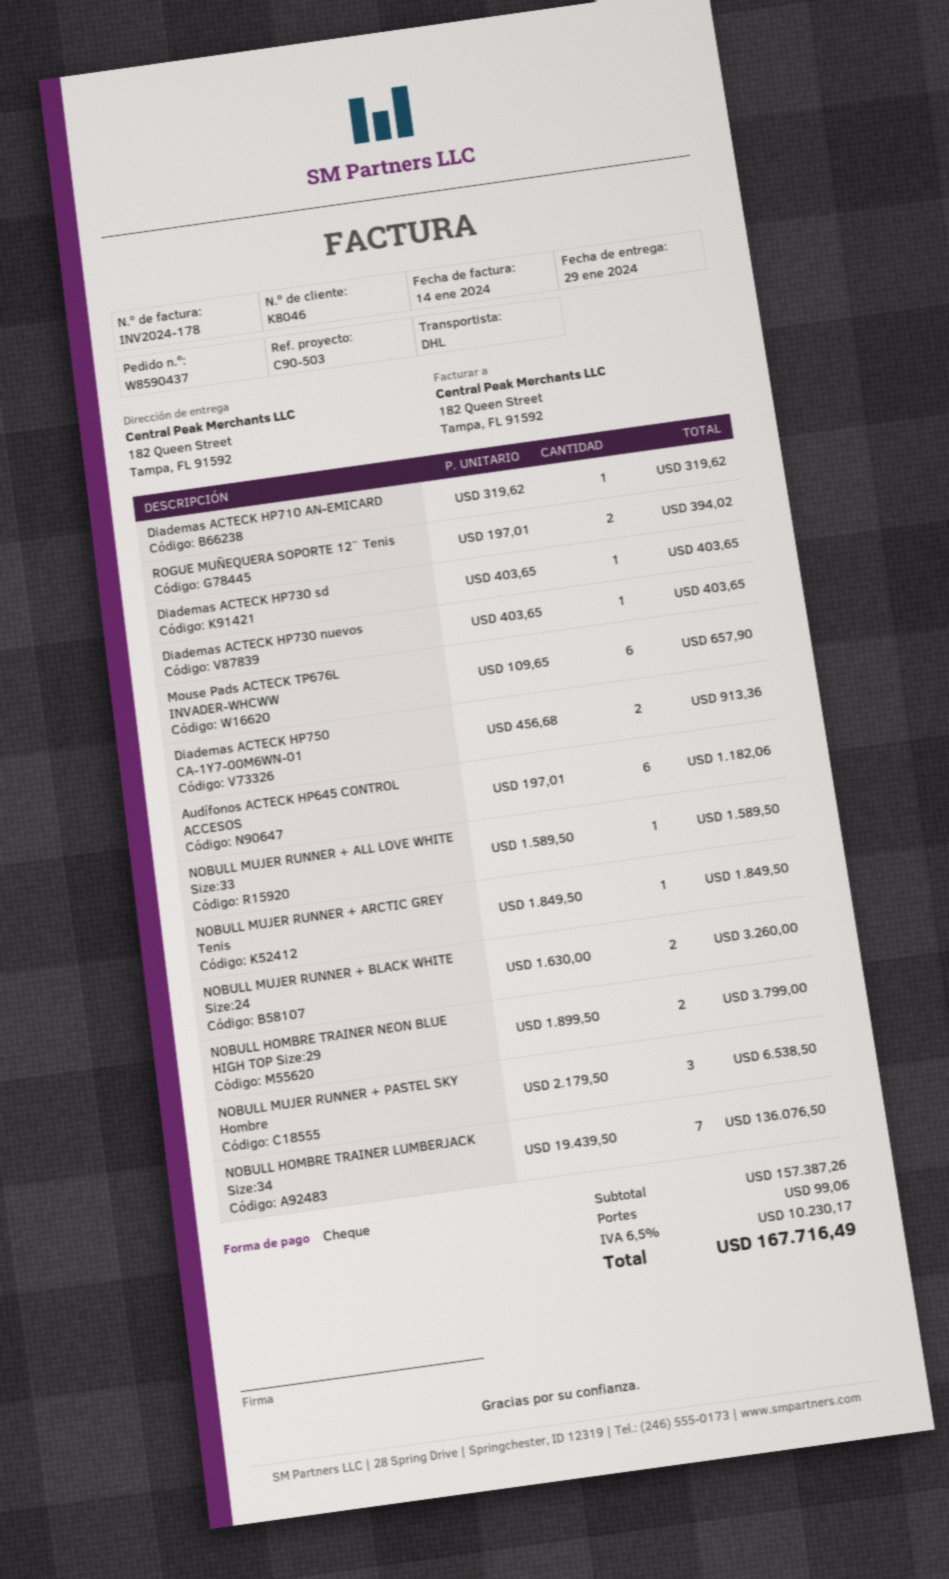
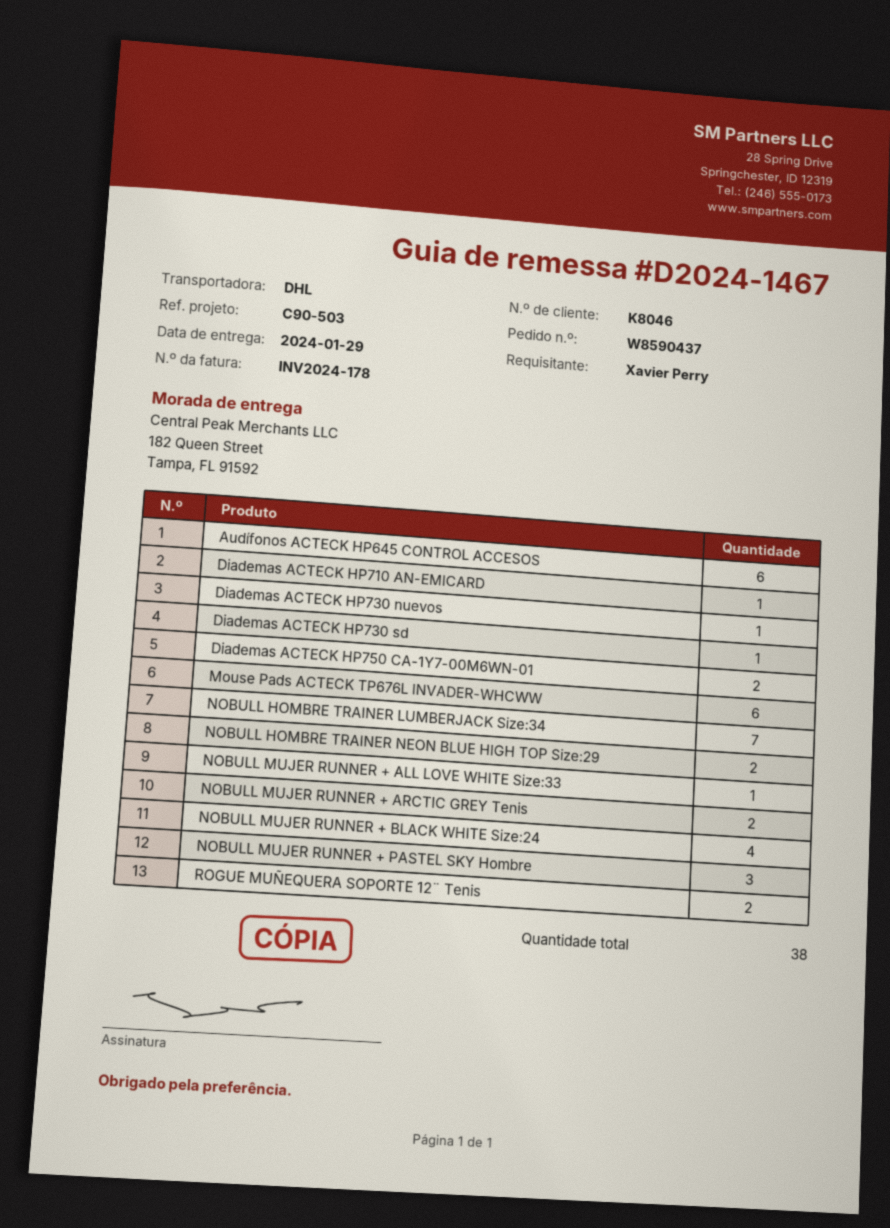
NOBULL MUJER RUNNER + ARCTIC GREY Tenis: 1 -> 2
NOBULL MUJER RUNNER + BLACK WHITE Size:24: 2 -> 4

